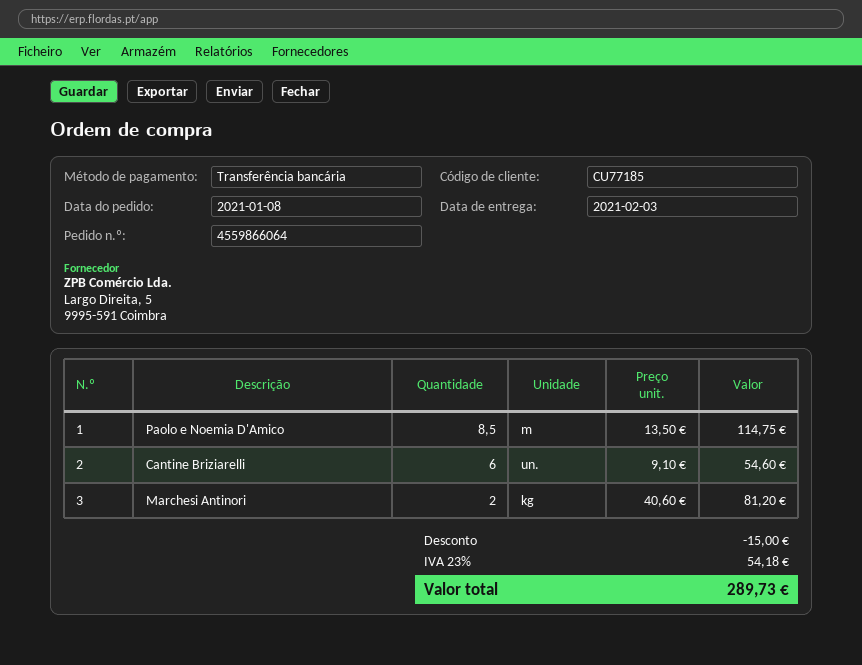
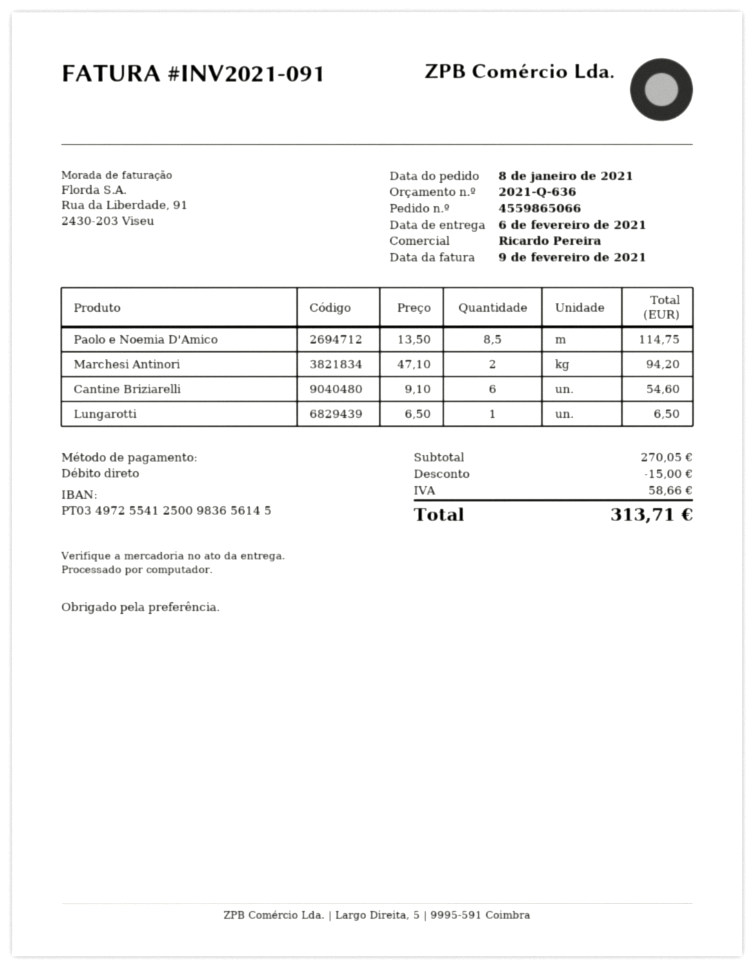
order number: 4559866064 -> 4559865066
delivery date: 2021-02-03 -> 2021-02-06
payment method: bank transfer -> direct debit
Marchesi Antinori: 2 x 40.60 = 81.20 -> 2 x 47.10 = 94.20
Lungarotti: none -> 1 x 6.50 = 6.50
tax: 54.18 -> 58.66
total: 289.73 -> 313.71

